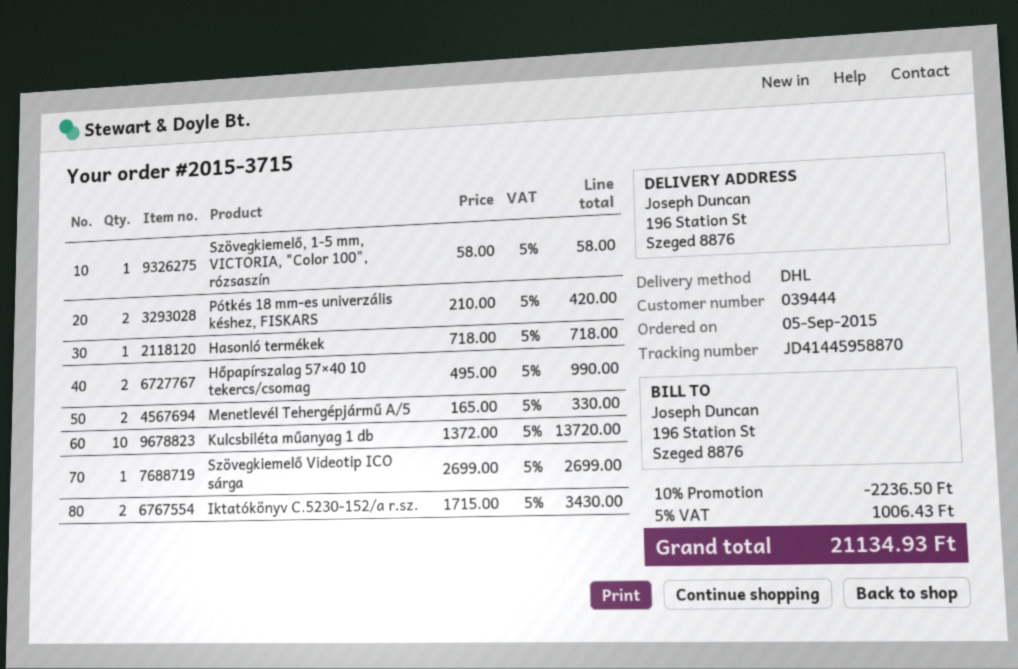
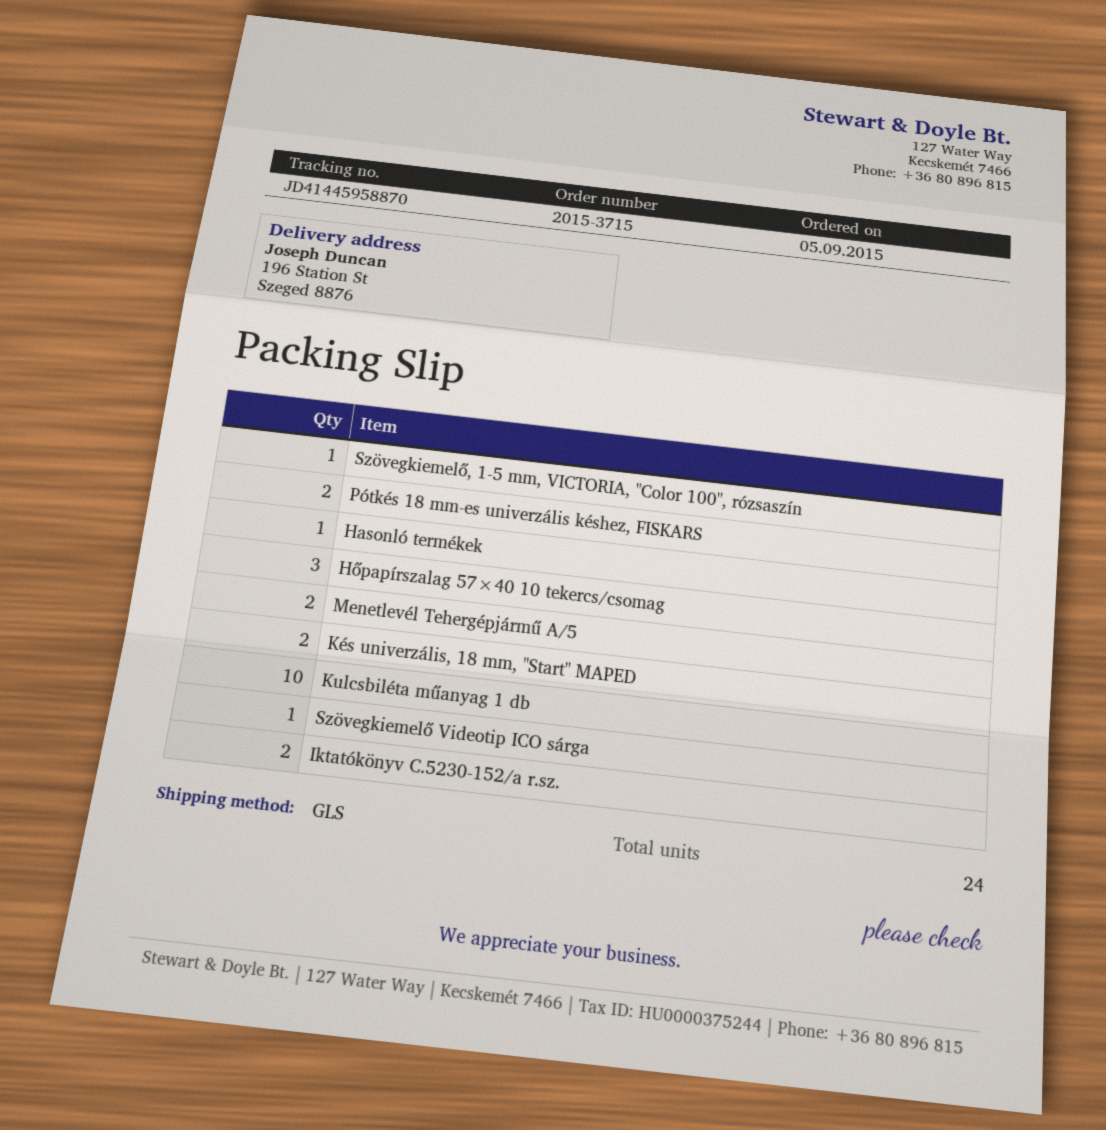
shipping method: DHL -> GLS
Hőpapírszalag 57×40 10 tekercs/csomag: 2 -> 3
Kés univerzális, 18 mm, "Start" MAPED: none -> 2

